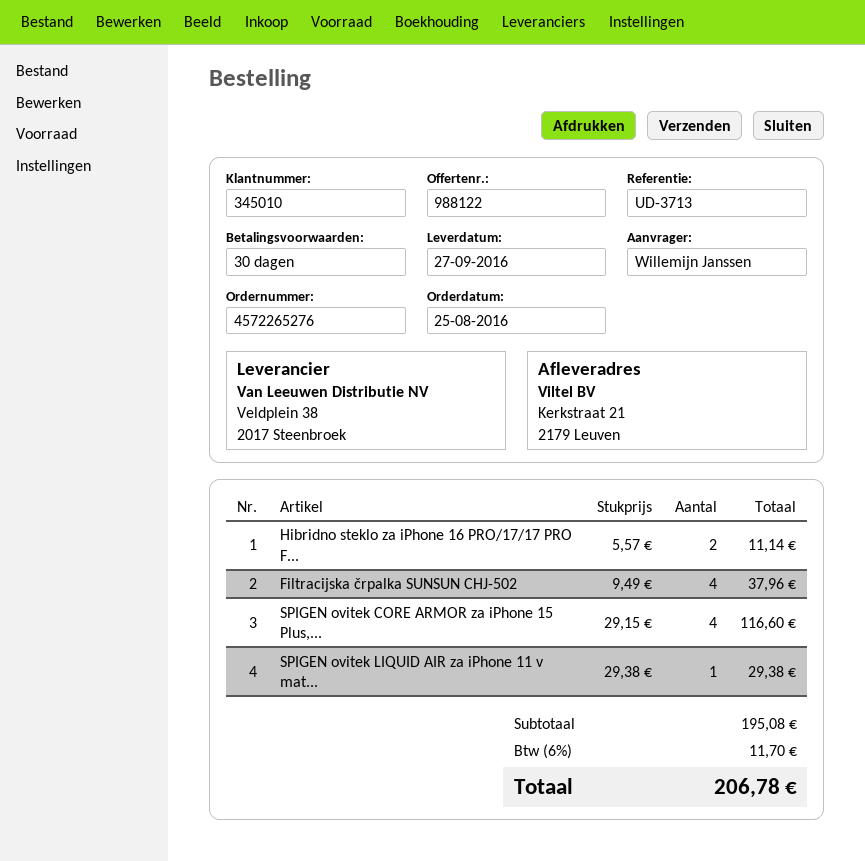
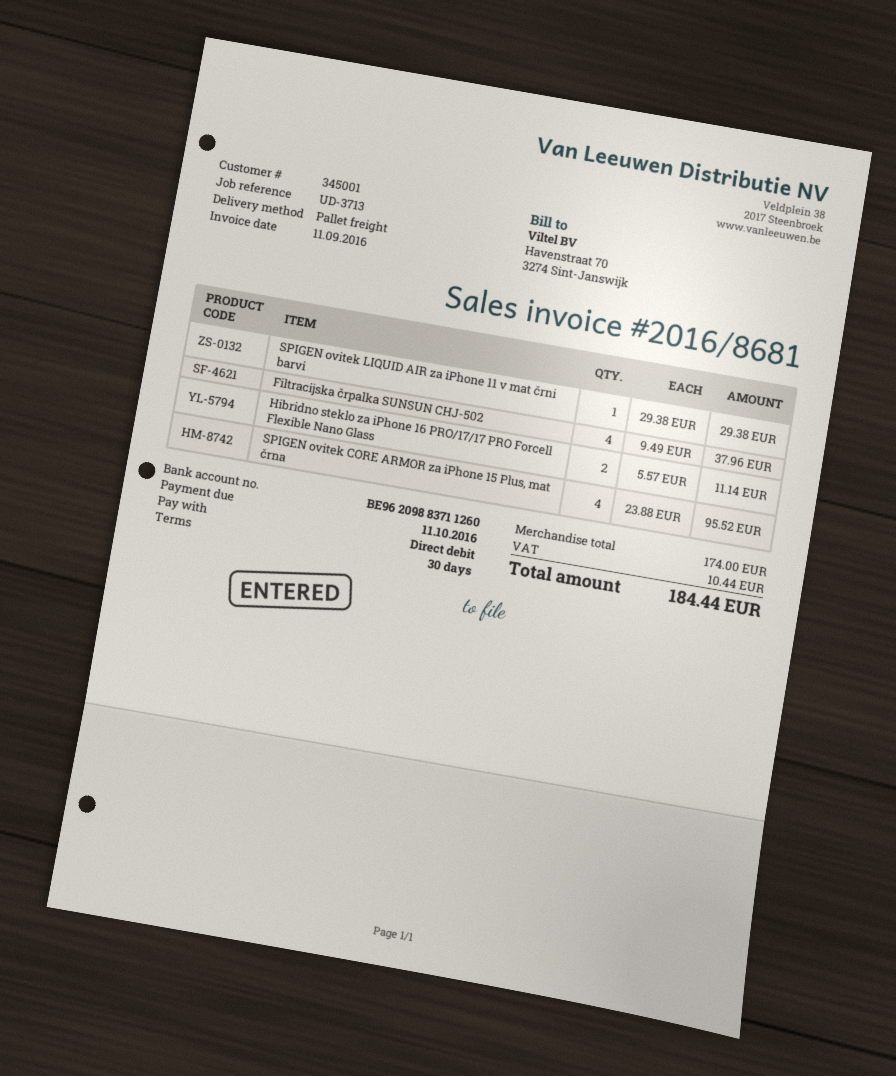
customer number: 345010 -> 345001
SPIGEN ovitek CORE ARMOR za iPhone 15 Plus,...: 4 x 29.15 = 116.60 -> 4 x 23.88 = 95.52
subtotal: 195.08 -> 174.00
tax: 11.70 -> 10.44
total: 206.78 -> 184.44

